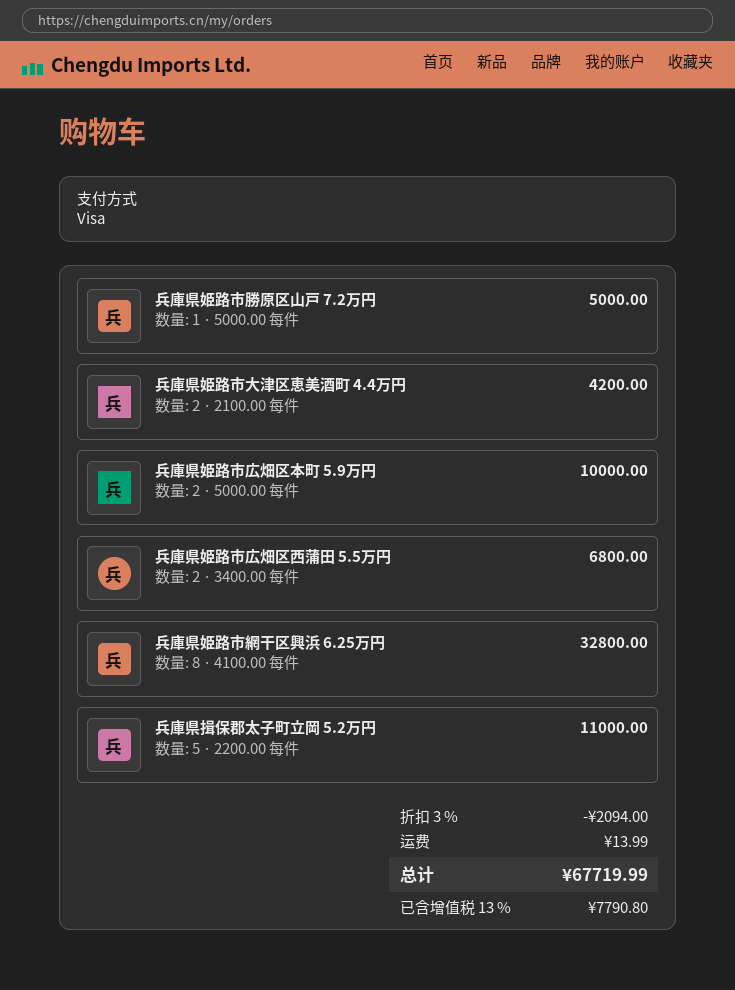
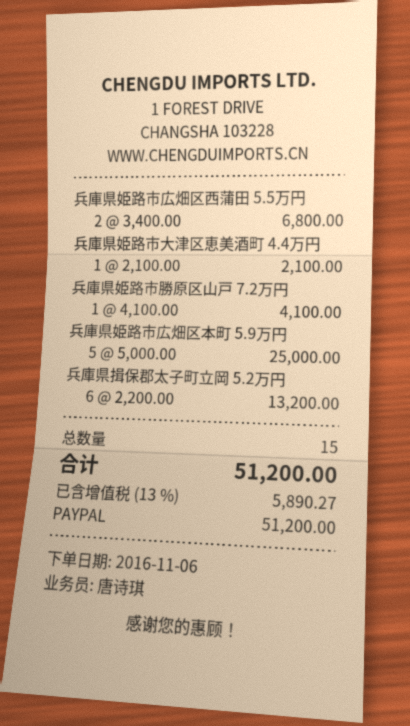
payment method: Visa -> PayPal
兵庫県姫路市勝原区山戸 7.2万円: 1 x 5000.00 = 5000.00 -> 1 x 4100.00 = 4100.00
兵庫県姫路市大津区恵美酒町 4.4万円: 2 x 2100.00 = 4200.00 -> 1 x 2100.00 = 2100.00
兵庫県姫路市広畑区本町 5.9万円: 2 x 5000.00 = 10000.00 -> 5 x 5000.00 = 25000.00
兵庫県姫路市網干区興浜 6.25万円: 8 x 4100.00 = 32800.00 -> none
兵庫県揖保郡太子町立岡 5.2万円: 5 x 2200.00 = 11000.00 -> 6 x 2200.00 = 13200.00
discount: 3% = 2094.00 -> none
shipping: 13.99 -> none
tax: 13% = 7790.80 -> 13% = 5890.27
total: 67719.99 -> 51200.00

